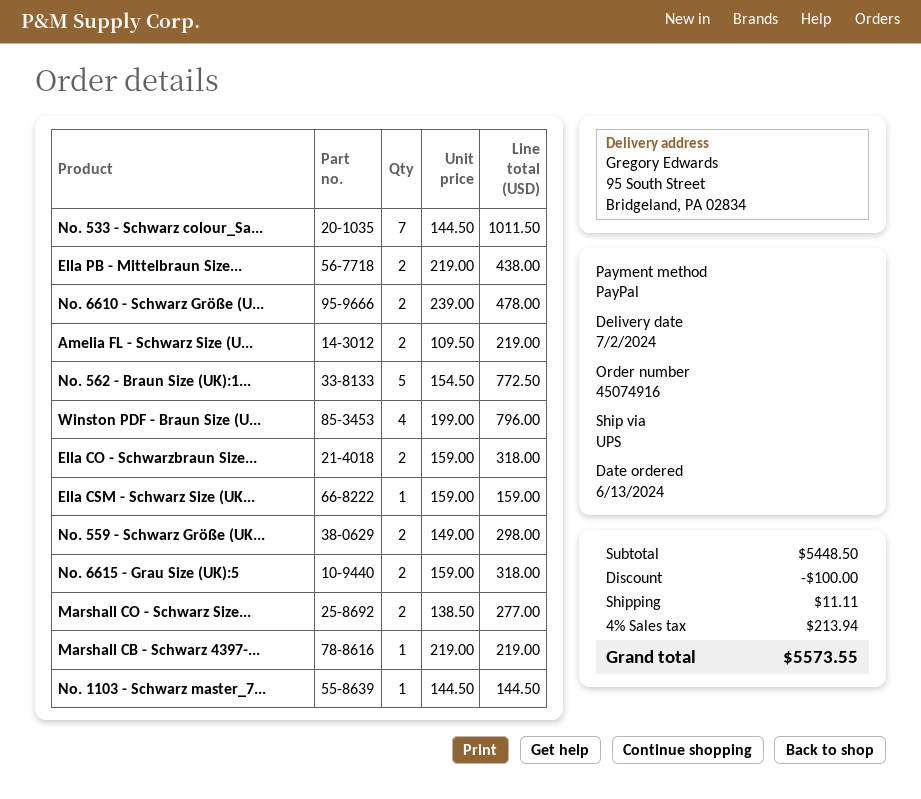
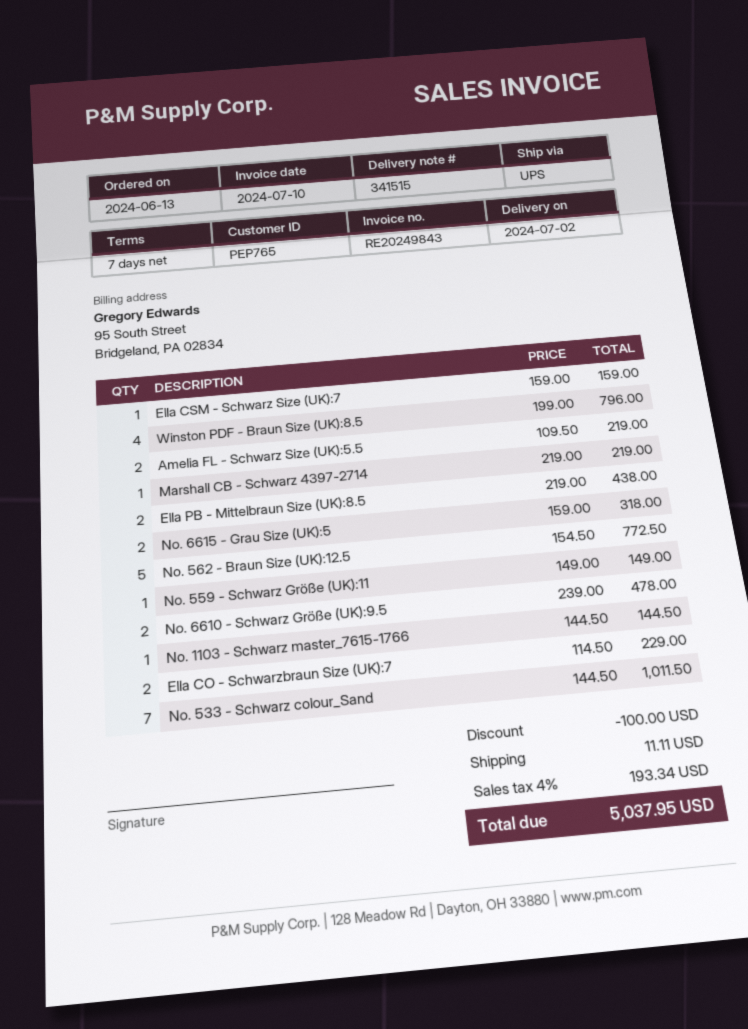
Ella CO - Schwarzbraun Size...: 2 x 159.00 = 318.00 -> 2 x 114.50 = 229.00
No. 559 - Schwarz Größe (UK...: 2 x 149.00 = 298.00 -> 1 x 149.00 = 149.00
Marshall CO - Schwarz Size...: 2 x 138.50 = 277.00 -> none
tax: 4% = 213.94 -> 4% = 193.34
total: 5573.55 -> 5037.95

